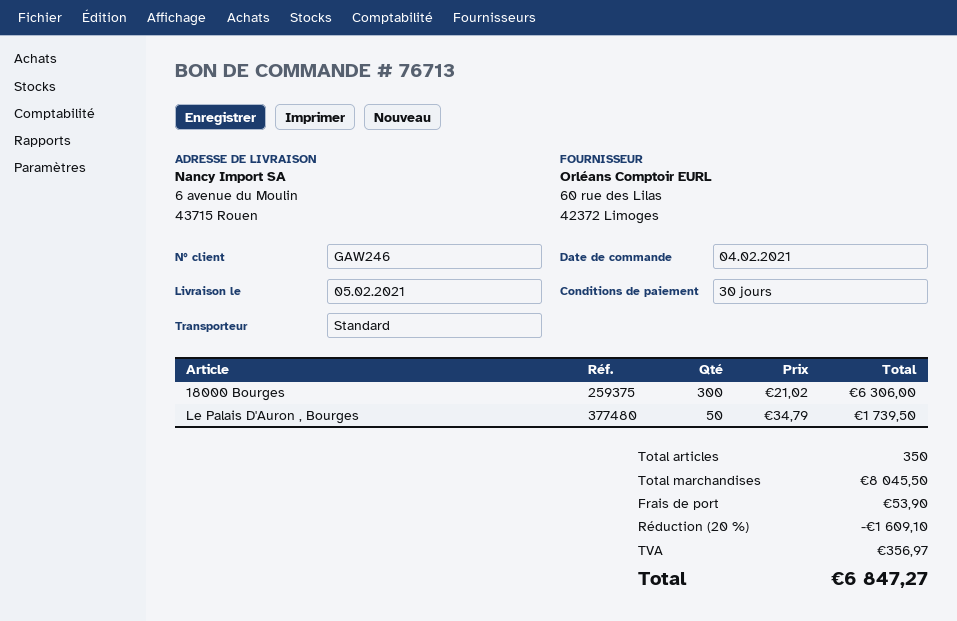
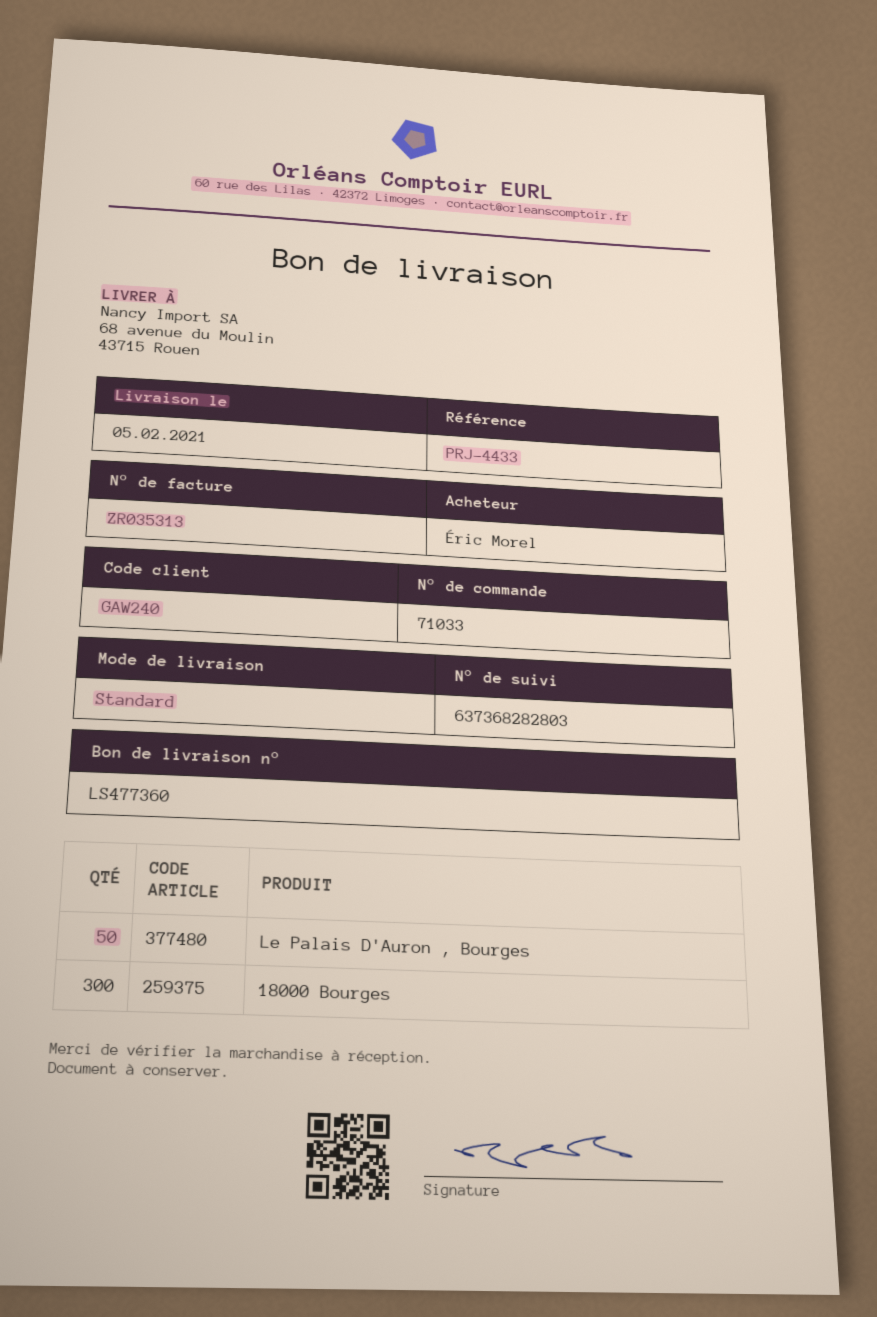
order number: 76713 -> 71033
customer number: GAW246 -> GAW240
ship to: 6 avenue du Moulin, 43715 Rouen -> 68 avenue du Moulin, 43715 Rouen

